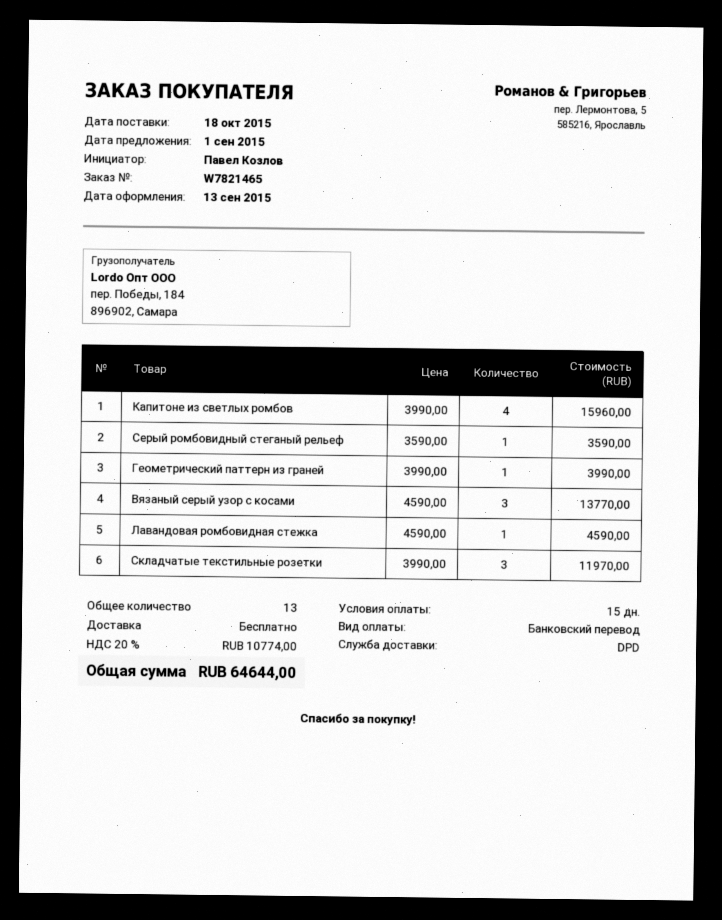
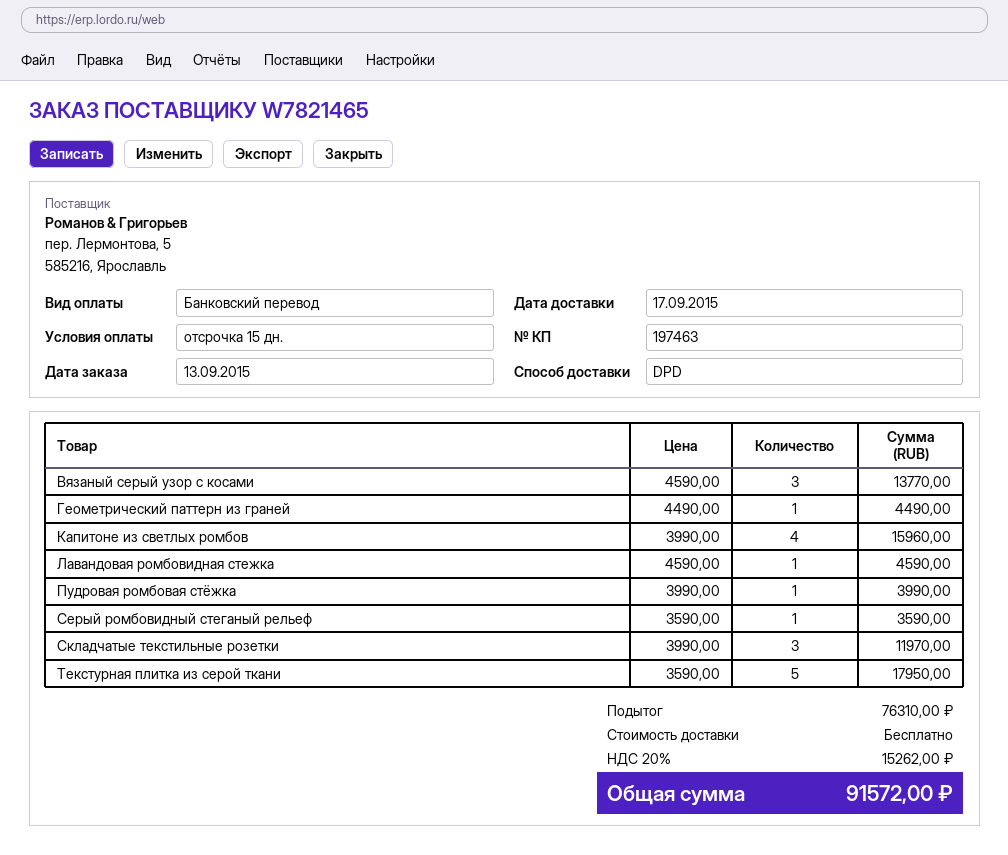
delivery date: 2015-10-18 -> 2015-09-17
Геометрический паттерн из граней: 1 x 3990.00 = 3990.00 -> 1 x 4490.00 = 4490.00
Пудровая ромбовая стёжка: none -> 1 x 3990.00 = 3990.00
Текстурная плитка из серой ткани: none -> 5 x 3590.00 = 17950.00
tax: 20% = 10774.00 -> 20% = 15262.00
total: 64644.00 -> 91572.00

